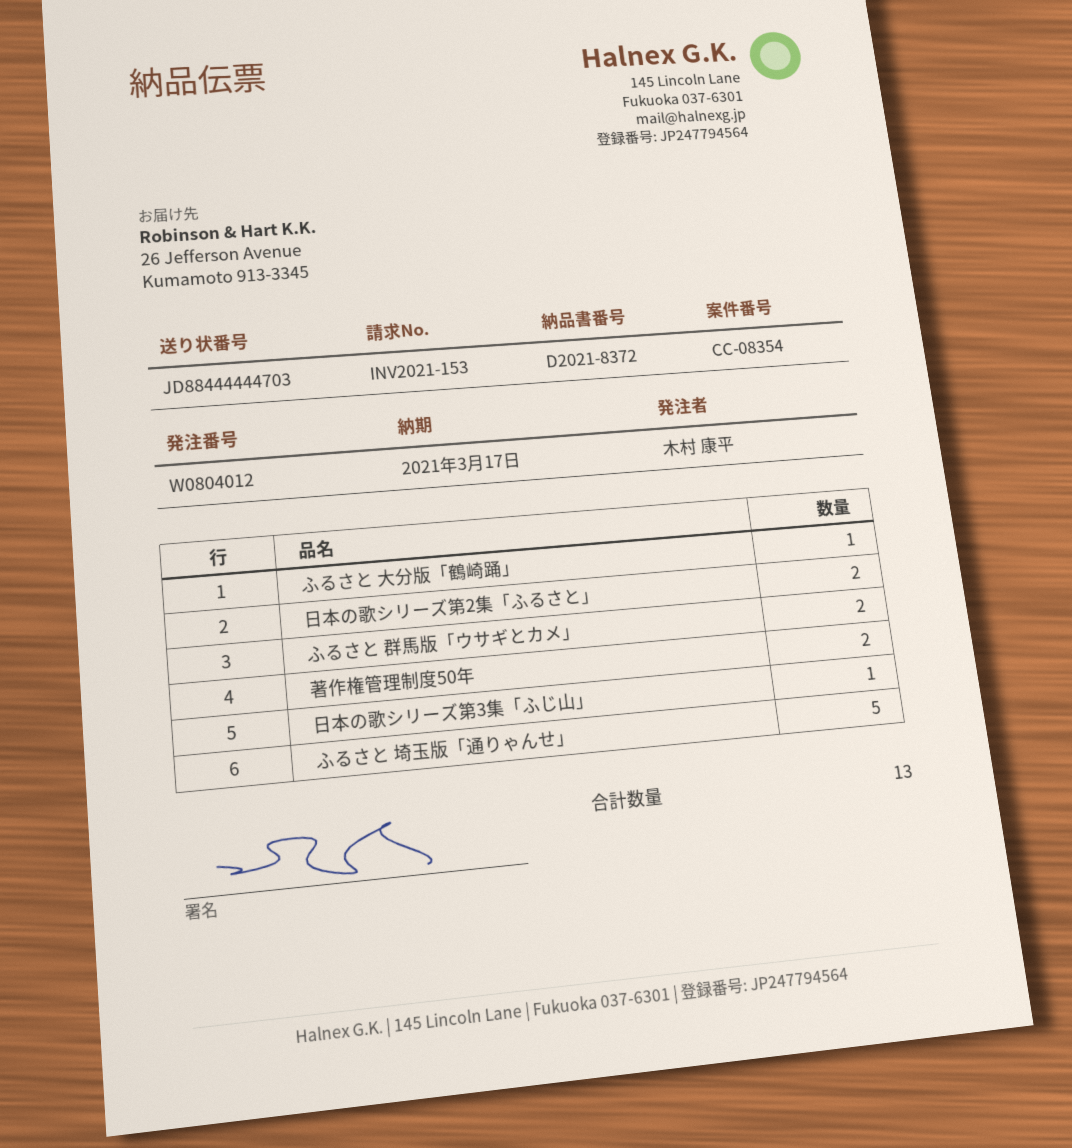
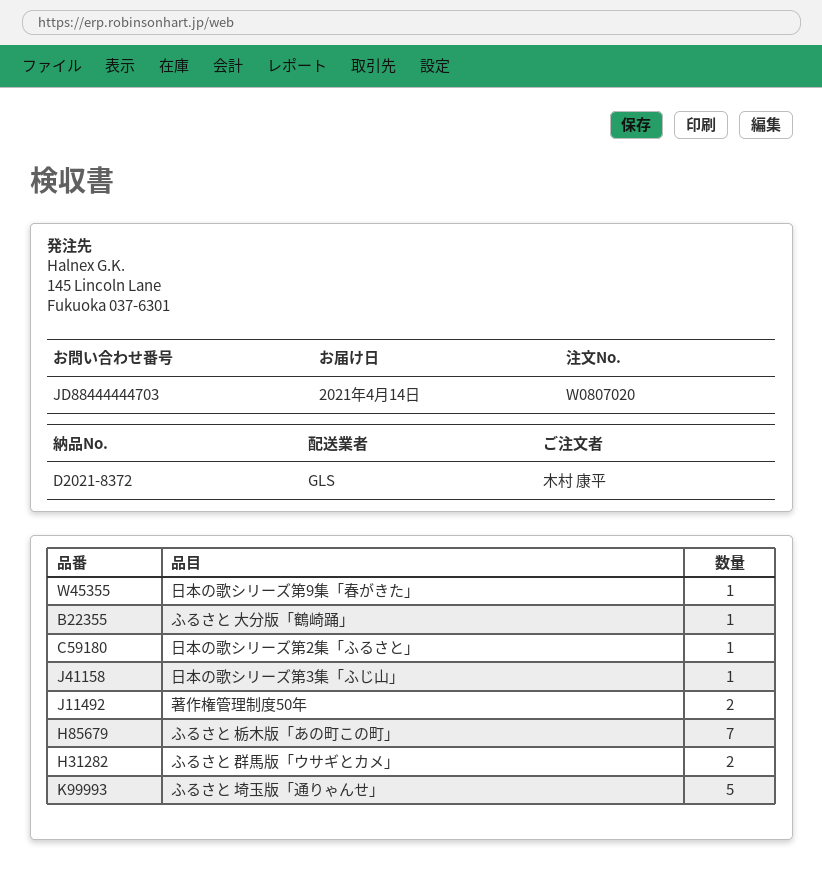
order number: W0804012 -> W0807020
delivery date: 2021-03-17 -> 2021-04-14
日本の歌シリーズ第2集「ふるさと」: 2 -> 1
日本の歌シリーズ第9集「春がきた」: none -> 1
ふるさと 栃木版「あの町この町」: none -> 7

